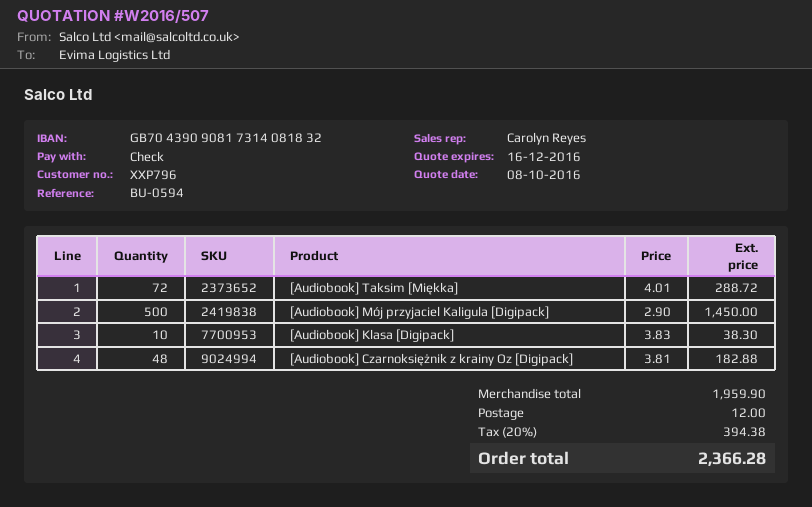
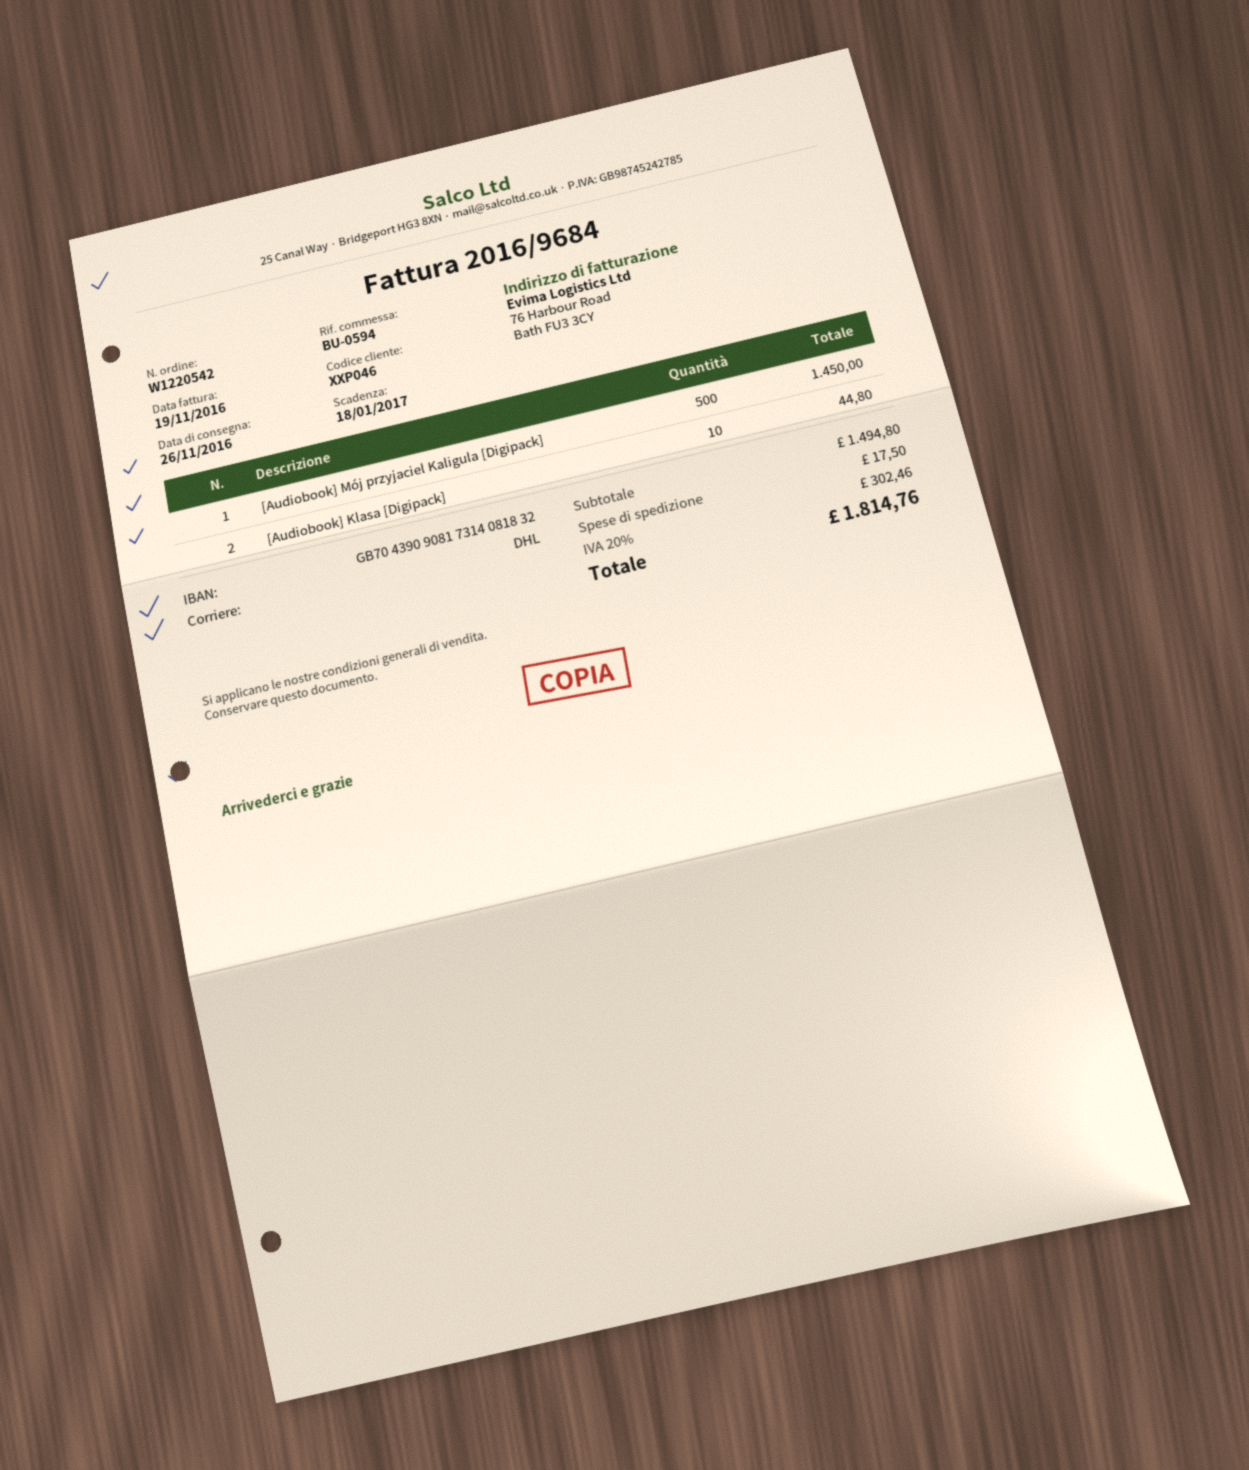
customer number: XXP796 -> XXP046
[Audiobook] Taksim [Miękka]: 72 for 288.72 -> none
[Audiobook] Klasa [Digipack]: 10 for 38.30 -> 10 for 44.80
[Audiobook] Czarnoksiężnik z krainy Oz [Digipack]: 48 for 182.88 -> none
subtotal: 1959.90 -> 1494.80
shipping: 12.00 -> 17.50
tax: 20% = 394.38 -> 20% = 302.46
total: 2366.28 -> 1814.76

